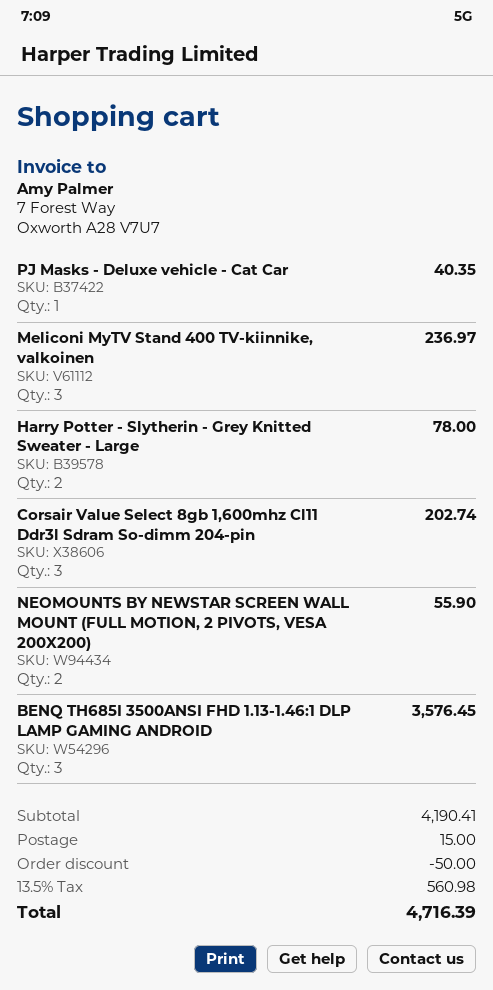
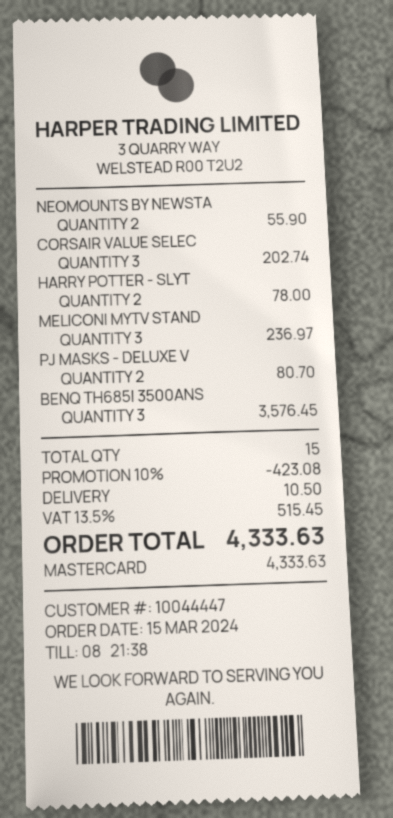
PJ Masks - Deluxe vehicle - Cat Car: 1 for 40.35 -> 2 for 80.70
discount: 50.00 -> 423.08
shipping: 15.00 -> 10.50
tax: 13.5% = 560.98 -> 13.5% = 515.45
total: 4716.39 -> 4333.63

